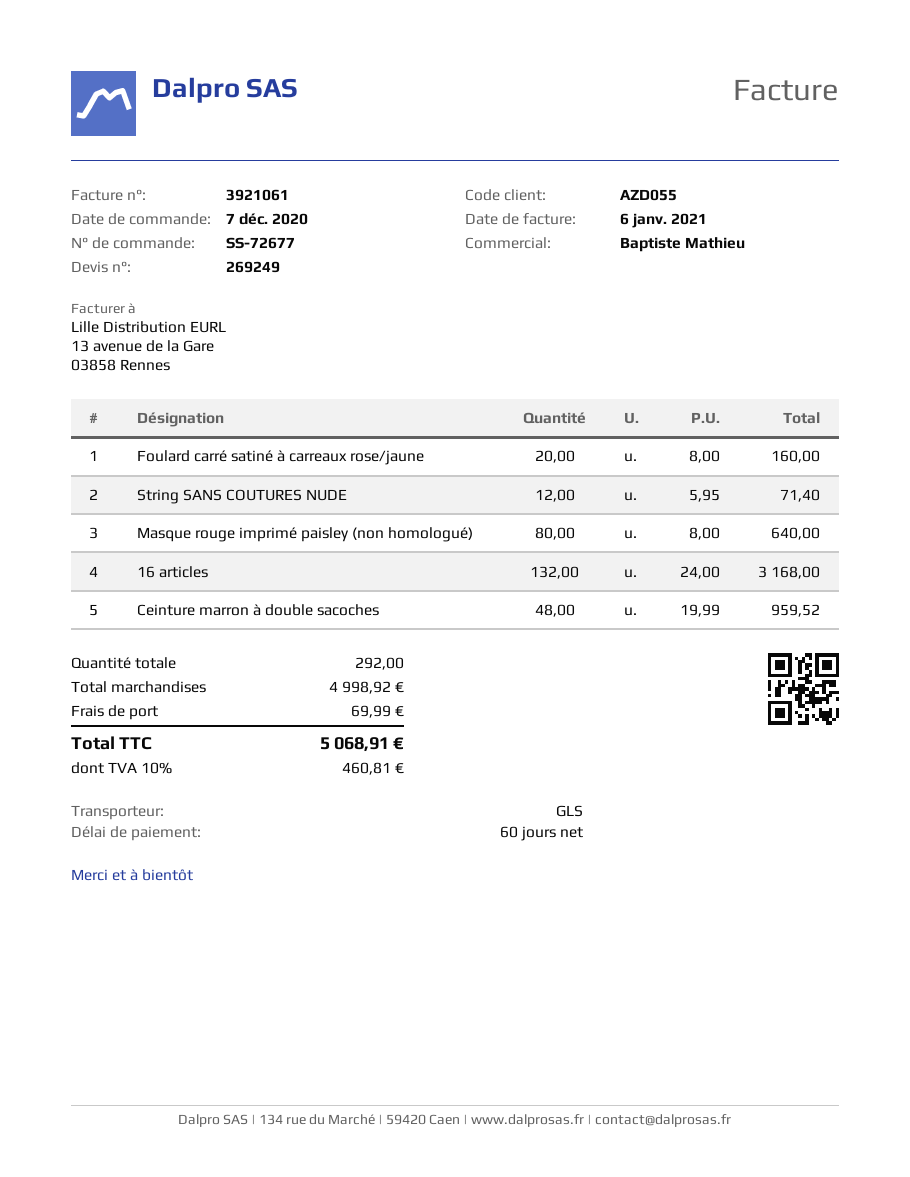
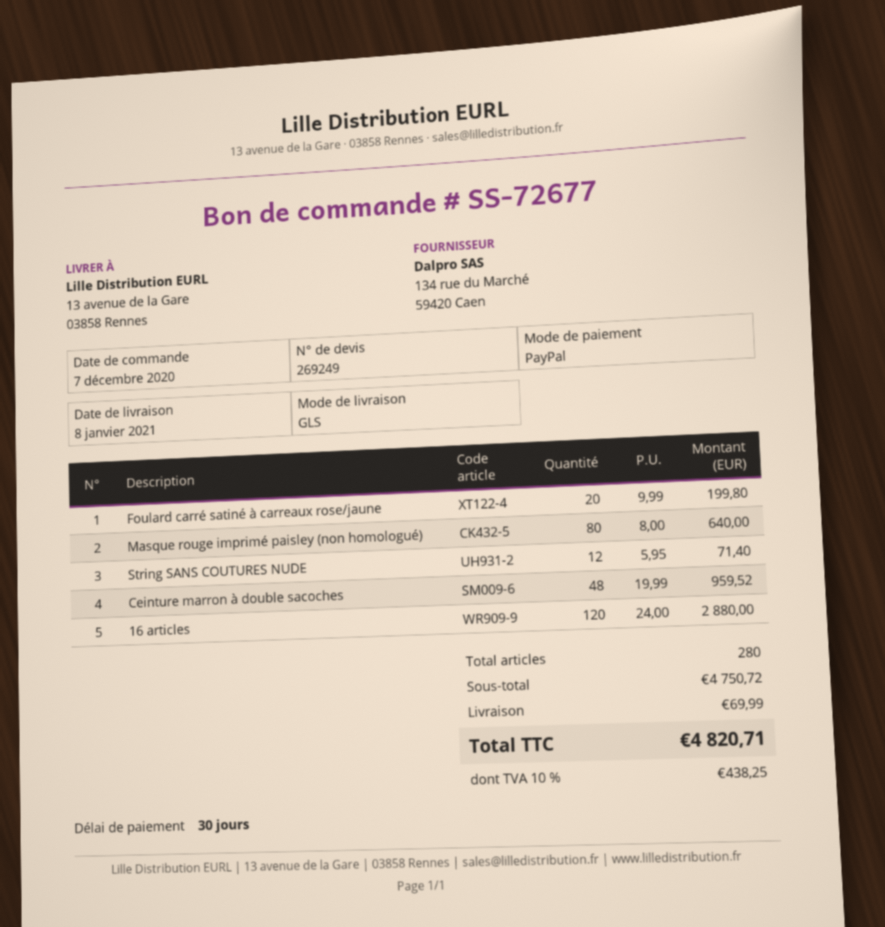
payment terms: 60 days -> 30 days
Foulard carré satiné à carreaux rose/jaune: 20 x 8.00 = 160.00 -> 20 x 9.99 = 199.80
16 articles: 132 x 24.00 = 3168.00 -> 120 x 24.00 = 2880.00
total quantity: 292 -> 280
subtotal: 4998.92 -> 4750.72
tax: 10% = 460.81 -> 10% = 438.25
total: 5068.91 -> 4820.71

